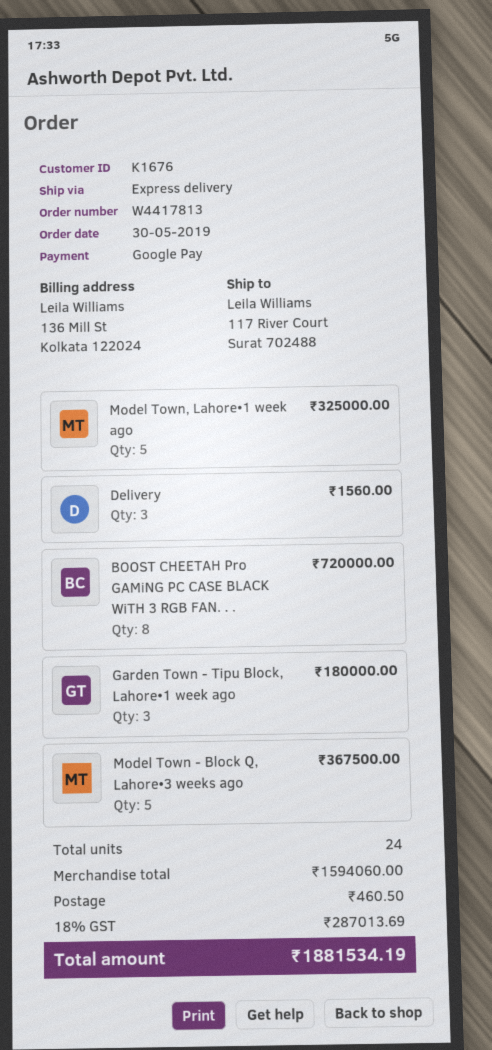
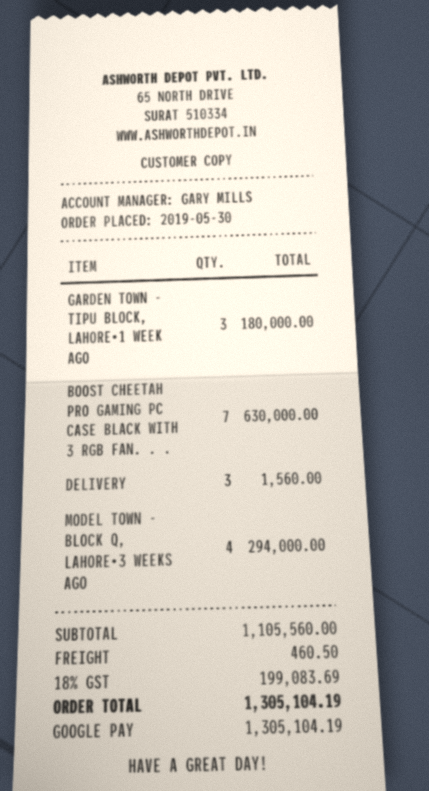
Model Town, Lahore•1 week ago: 5 for 325000.00 -> none
BOOST CHEETAH Pro GAMiNG PC CASE BLACK WiTH 3 RGB FAN. . .: 8 for 720000.00 -> 7 for 630000.00
Model Town - Block Q, Lahore•3 weeks ago: 5 for 367500.00 -> 4 for 294000.00
subtotal: 1594060.00 -> 1105560.00
tax: 18% = 287013.69 -> 18% = 199083.69
total: 1881534.19 -> 1305104.19

